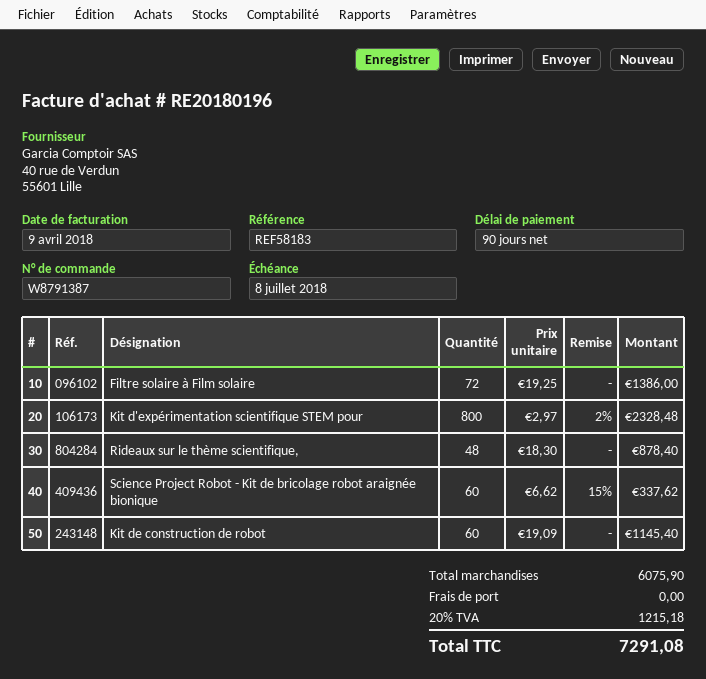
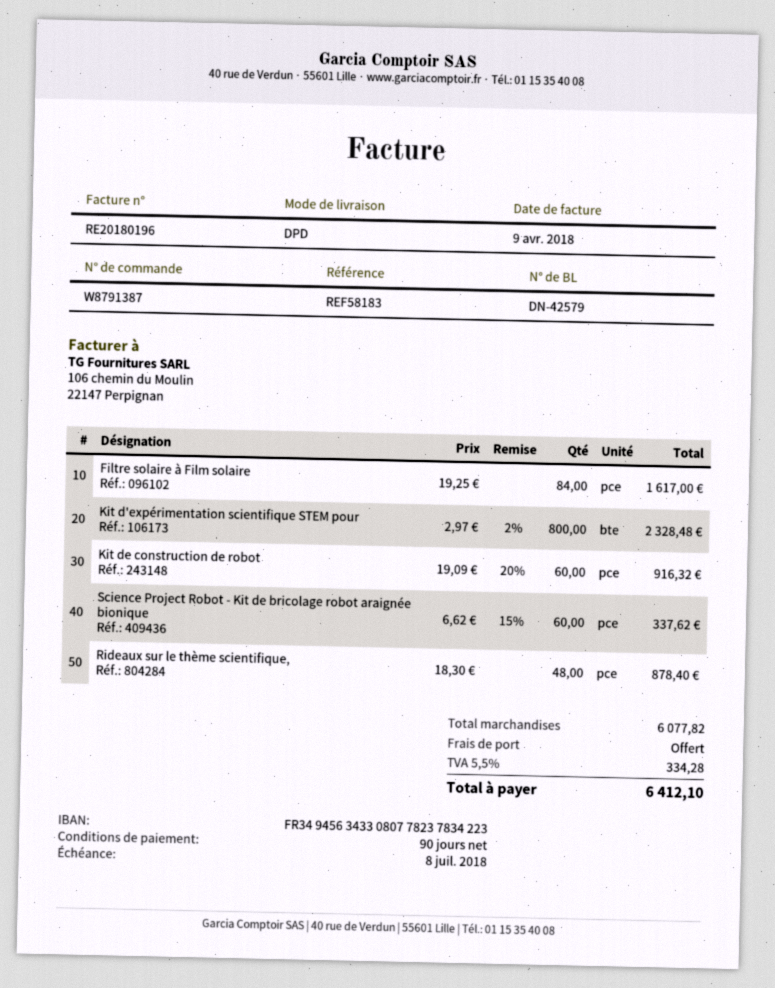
Filtre solaire à Film solaire: 72 x 19.25 = 1386.00 -> 84 x 19.25 = 1617.00
Kit de construction de robot: 60 x 19.09 = 1145.40 -> 60 x 19.09 - 20% = 916.32
subtotal: 6075.90 -> 6077.82
tax: 20% = 1215.18 -> 5.5% = 334.28
total: 7291.08 -> 6412.10

